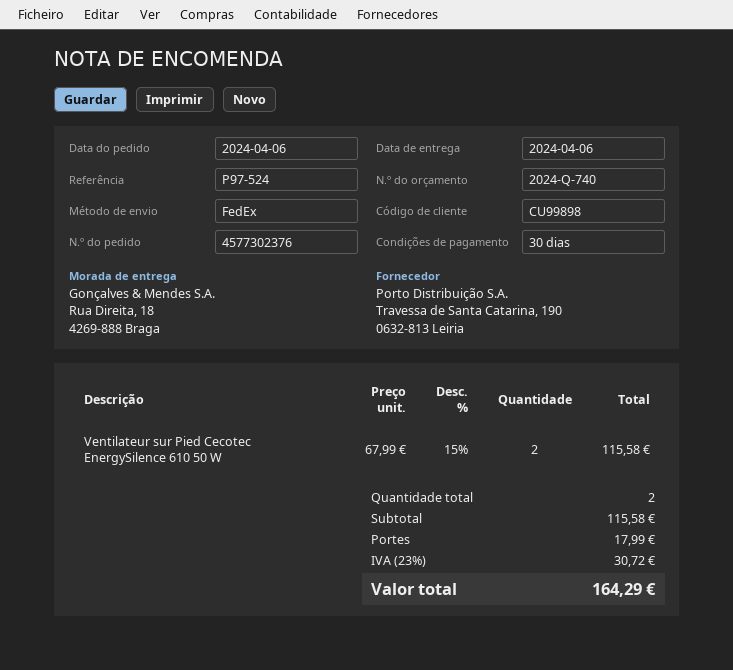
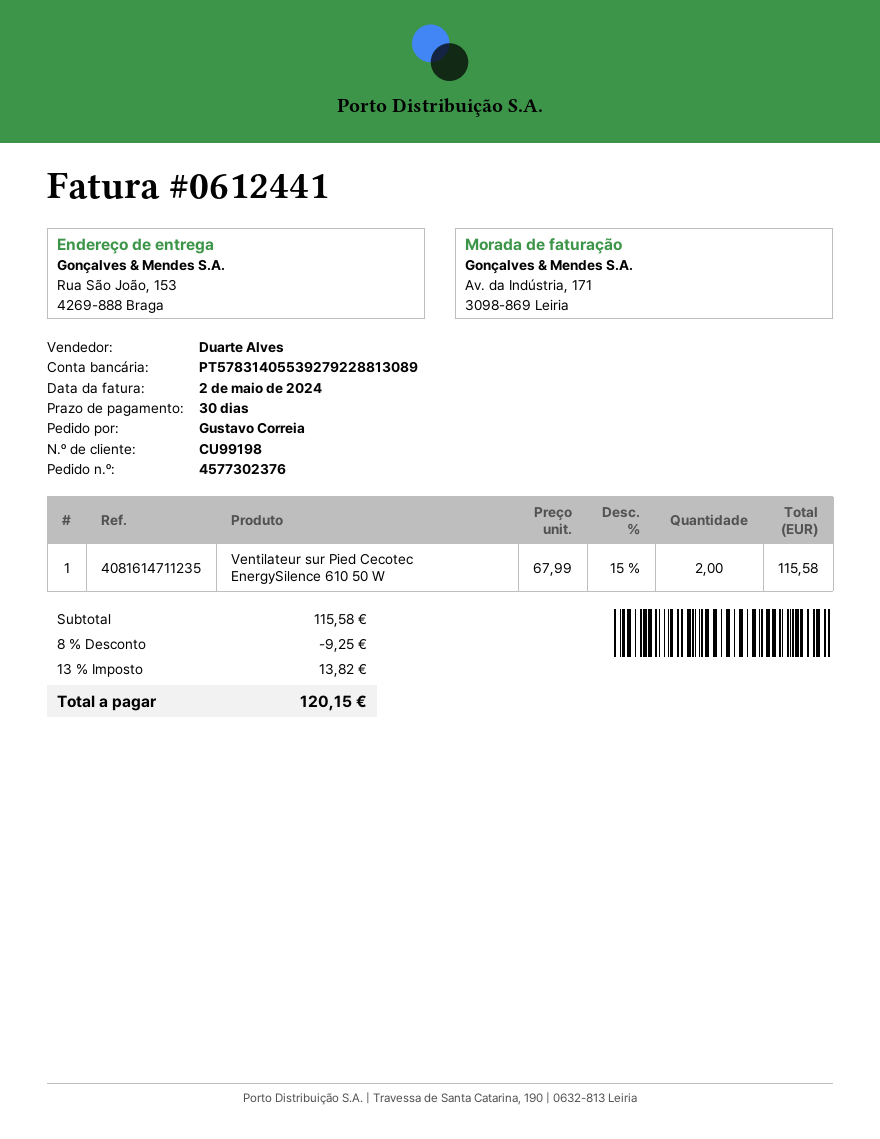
customer number: CU99898 -> CU99198
ship to: Rua Direita, 18, 4269-888 Braga -> Rua São João, 153, 4269-888 Braga
discount: none -> 8% = 9.25
shipping: 17.99 -> none
tax: 23% = 30.72 -> 13% = 13.82
total: 164.29 -> 120.15

